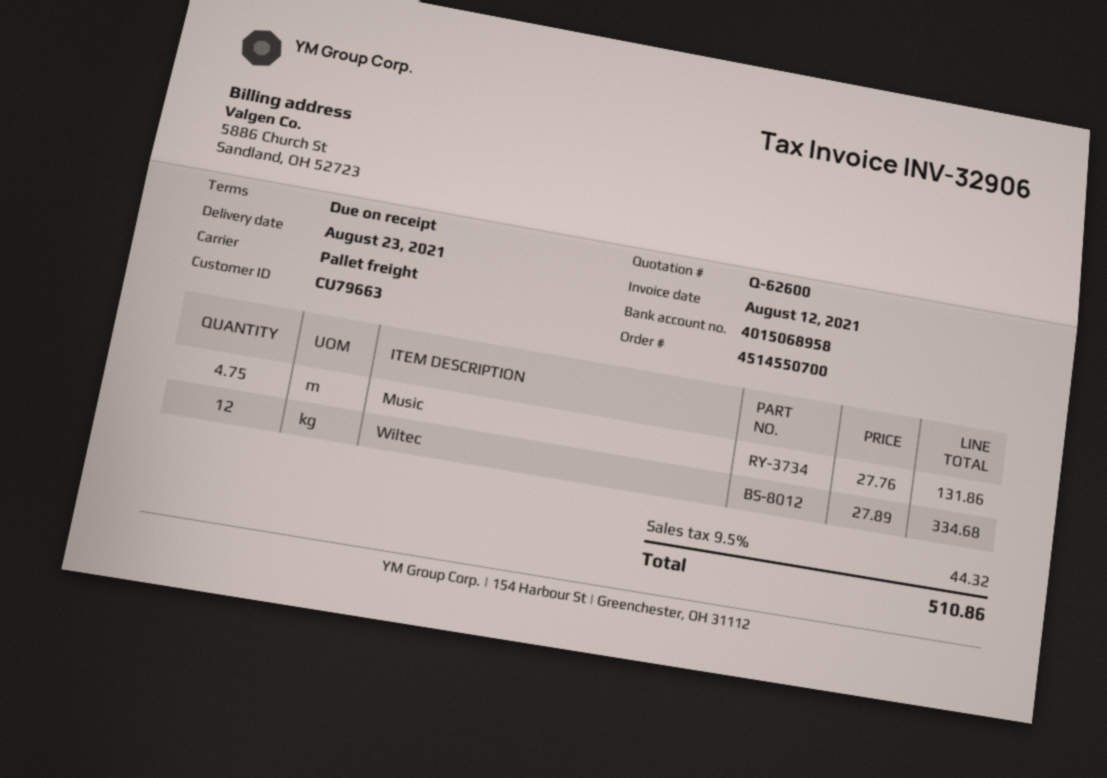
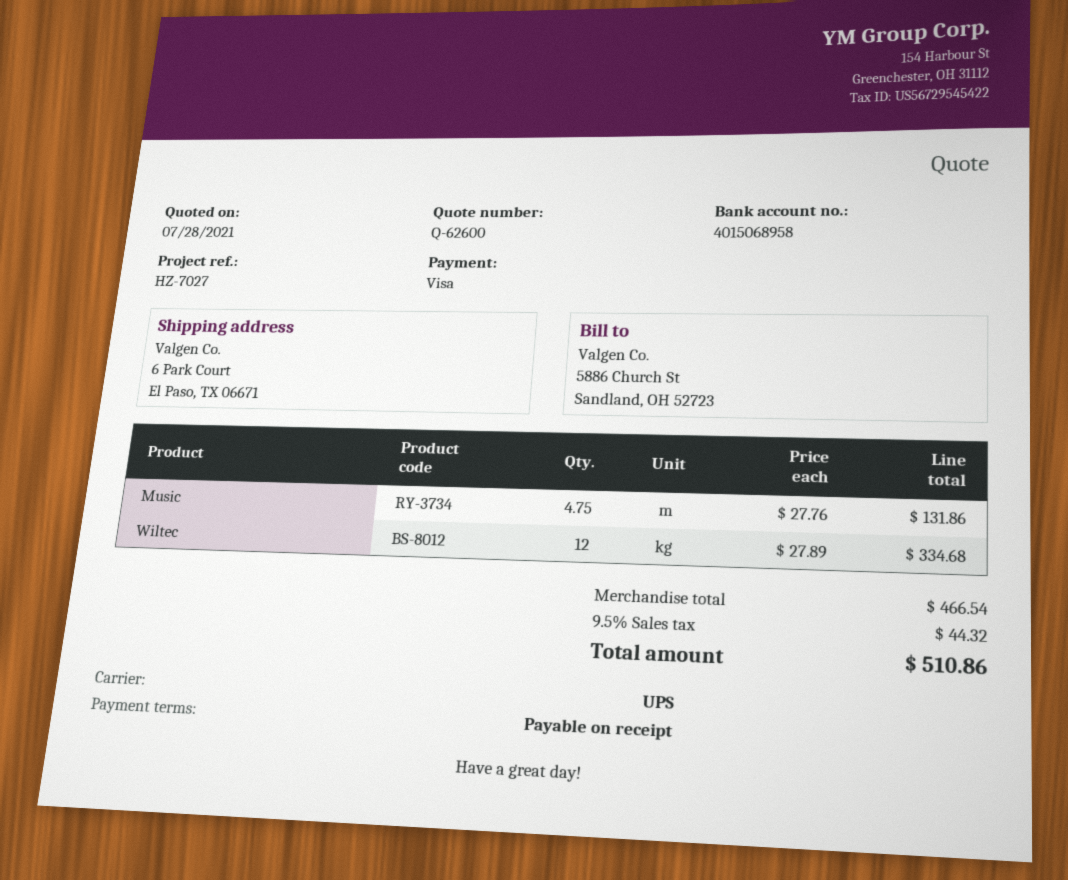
shipping method: pallet freight -> UPS

